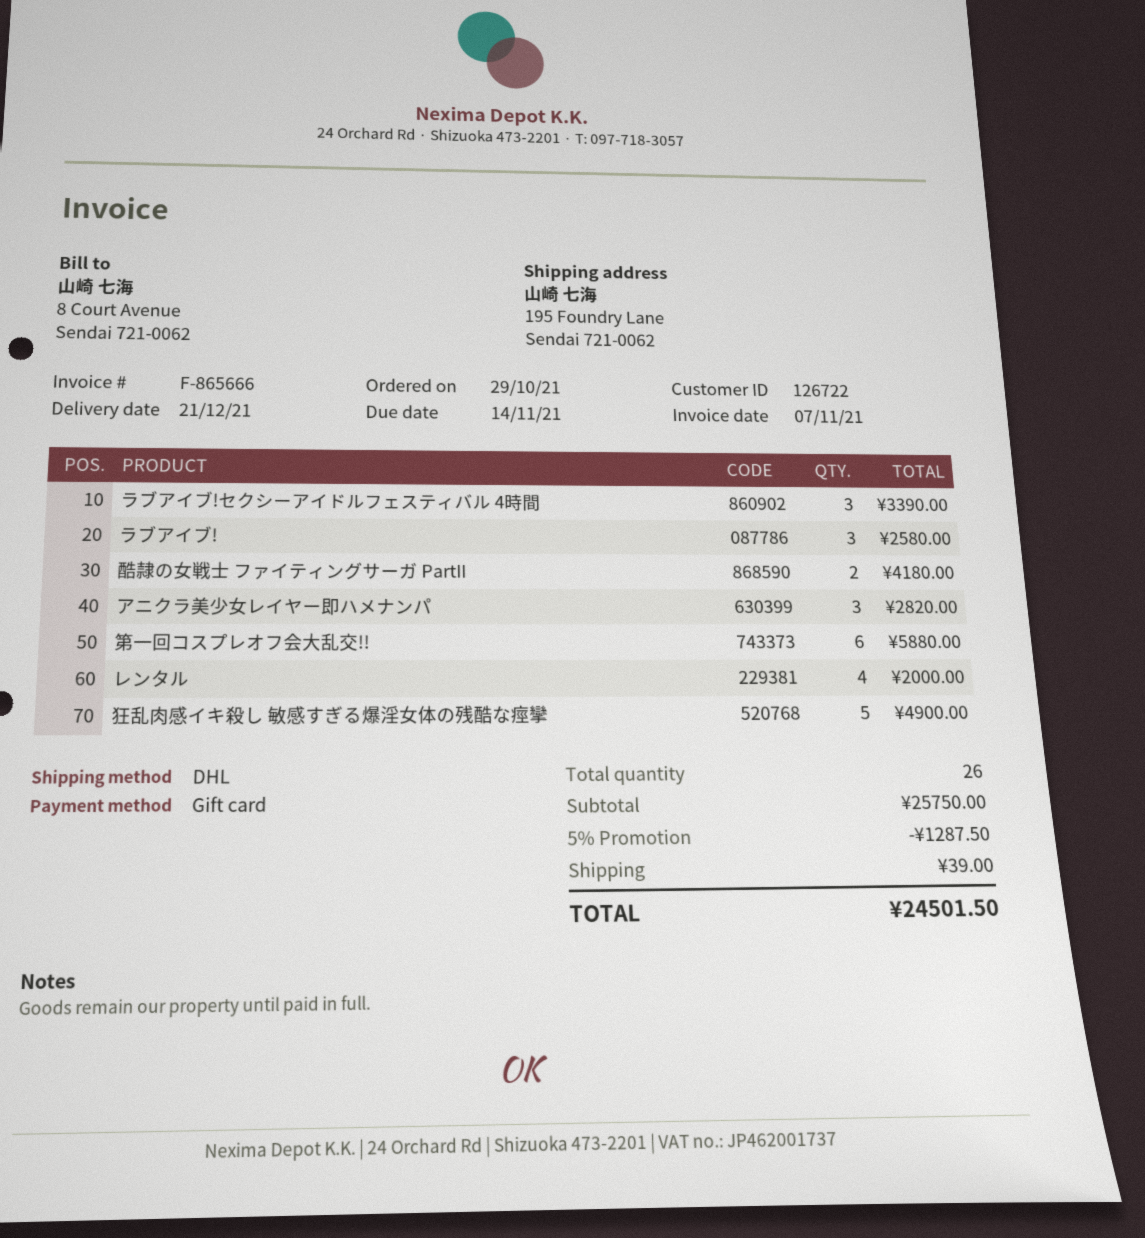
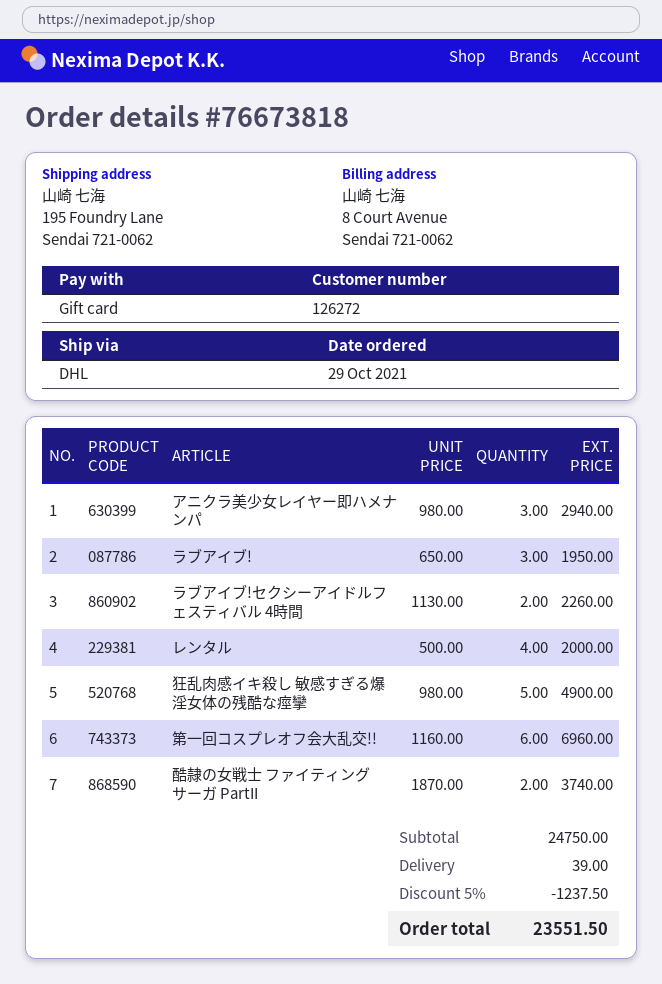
customer number: 126722 -> 126272
ラブアイブ!セクシーアイドルフェスティバル 4時間: 3 for 3390.00 -> 2 for 2260.00
ラブアイブ!: 3 for 2580.00 -> 3 for 1950.00
酷隷の女戦士 ファイティングサーガ PartII: 2 for 4180.00 -> 2 for 3740.00
アニクラ美少女レイヤー即ハメナンパ: 3 for 2820.00 -> 3 for 2940.00
第一回コスプレオフ会大乱交!!: 6 for 5880.00 -> 6 for 6960.00
subtotal: 25750.00 -> 24750.00
discount: 5% = 1287.50 -> 5% = 1237.50
total: 24501.50 -> 23551.50

